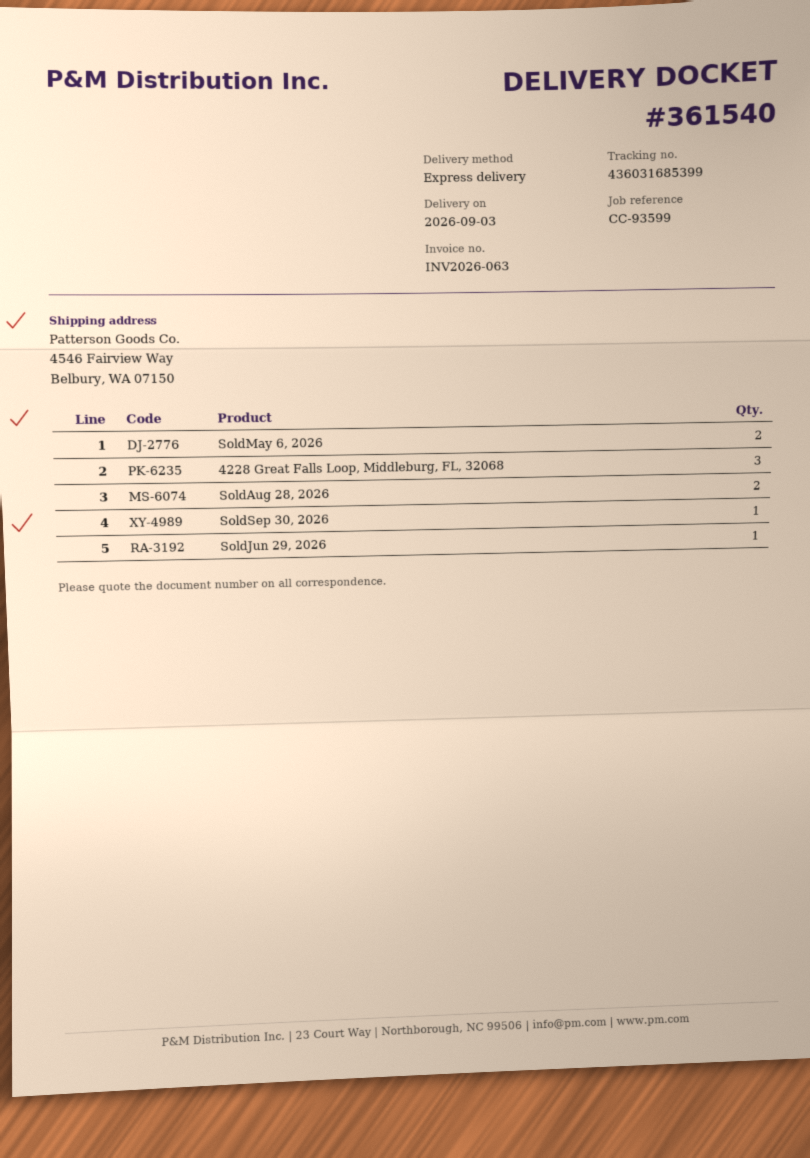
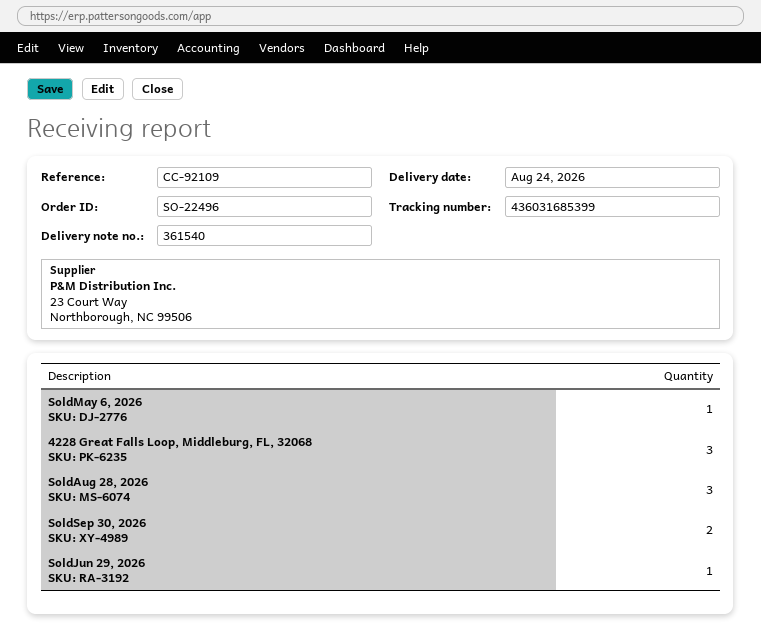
delivery date: 2026-09-03 -> 2026-08-24
reference: CC-93599 -> CC-92109
SoldMay 6, 2026: 2 -> 1
SoldAug 28, 2026: 2 -> 3
SoldSep 30, 2026: 1 -> 2

